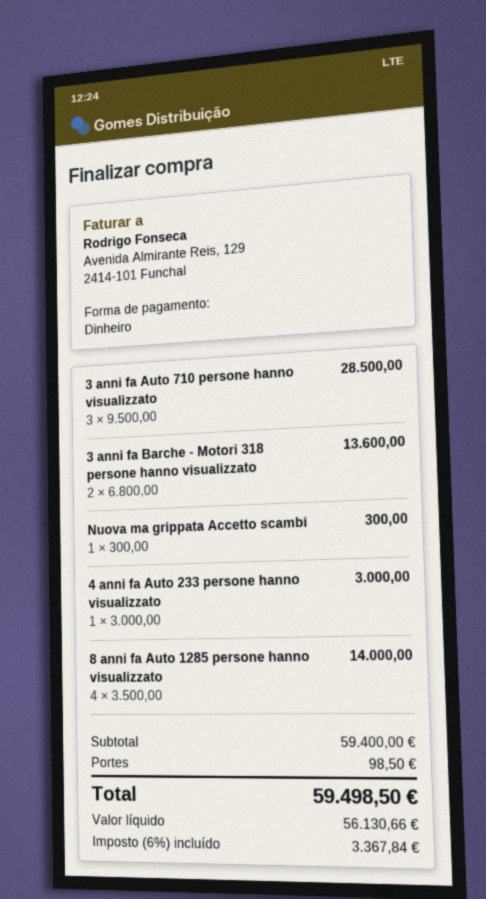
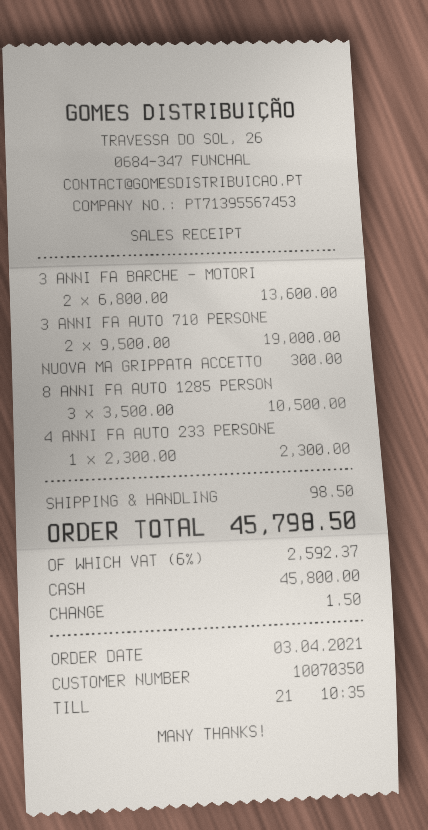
3 anni fa Auto 710 persone hanno visualizzato: 3 x 9500.00 = 28500.00 -> 2 x 9500.00 = 19000.00
4 anni fa Auto 233 persone hanno visualizzato: 1 x 3000.00 = 3000.00 -> 1 x 2300.00 = 2300.00
8 anni fa Auto 1285 persone hanno visualizzato: 4 x 3500.00 = 14000.00 -> 3 x 3500.00 = 10500.00
tax: 6% = 3367.84 -> 6% = 2592.37
total: 59498.50 -> 45798.50

